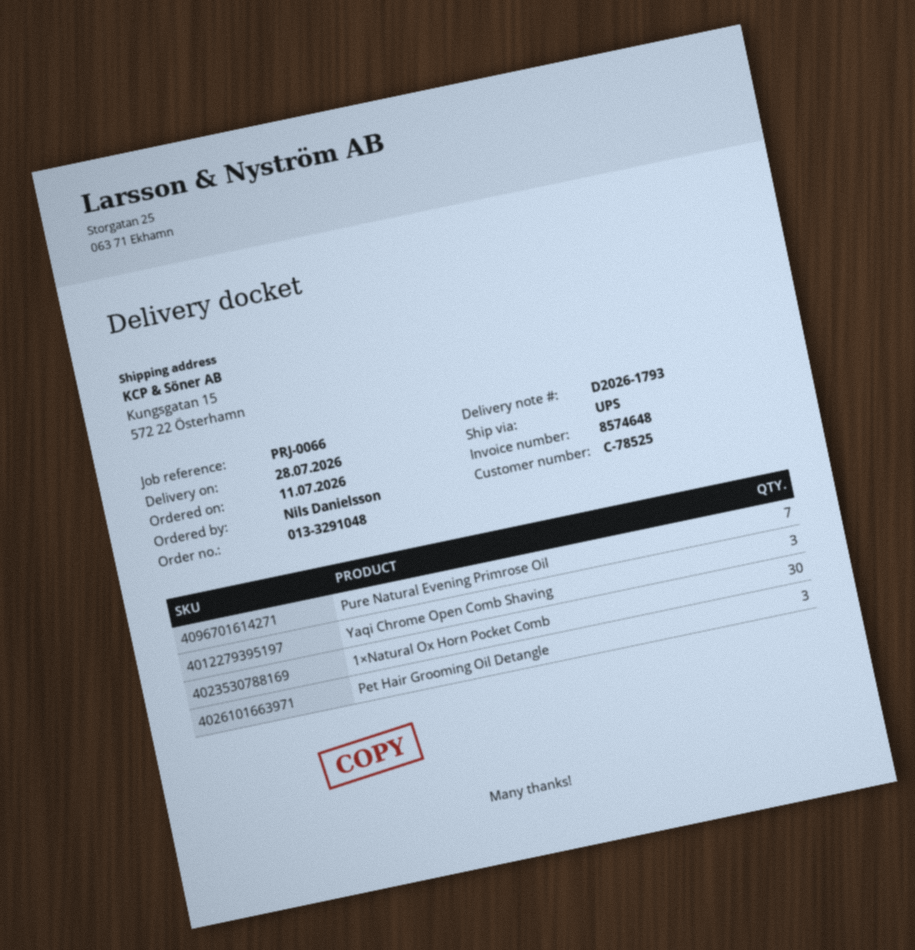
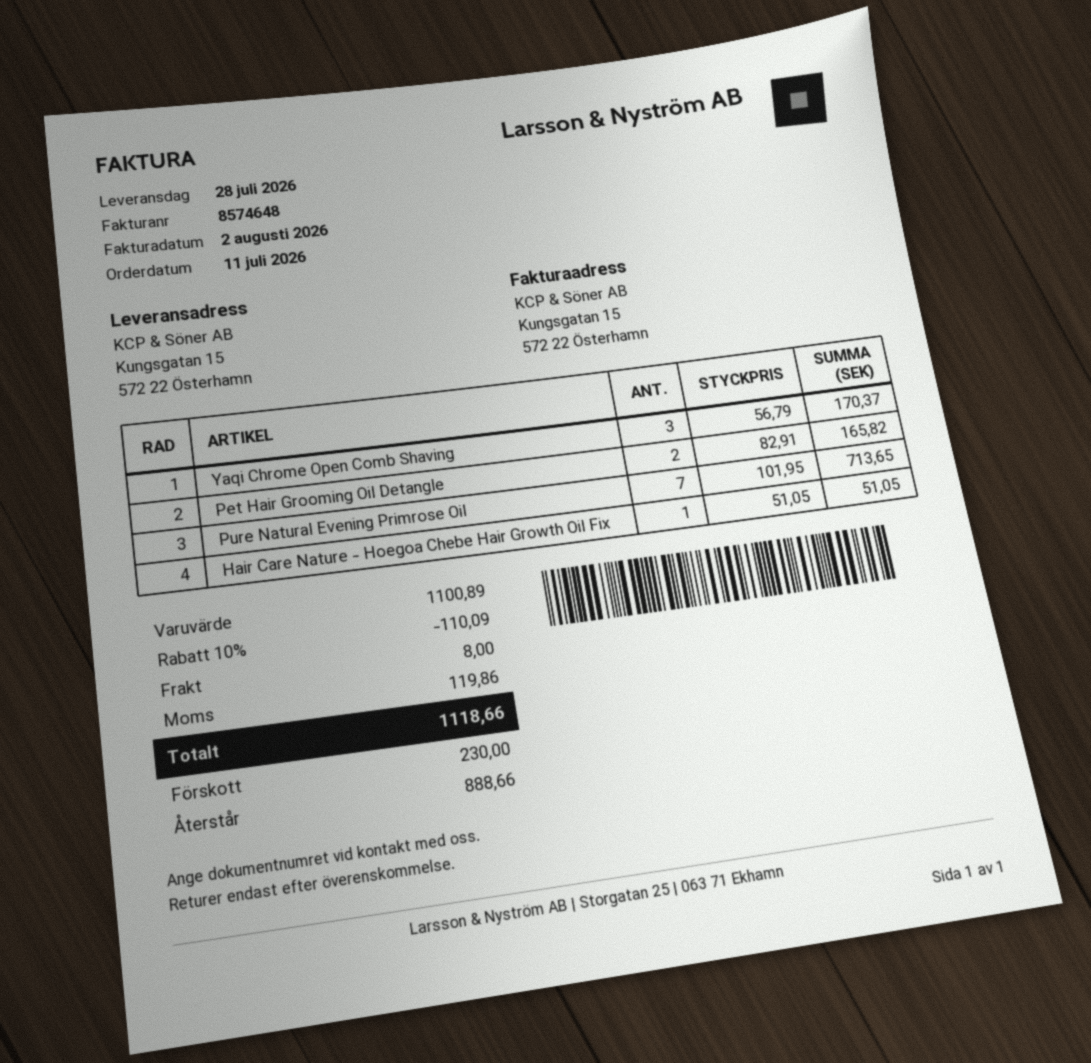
1×Natural Ox Horn Pocket Comb: 30 -> none
Pet Hair Grooming Oil Detangle: 3 -> 2
Hair Care Nature - Hoegoa Chebe Hair Growth Oil Fix: none -> 1

